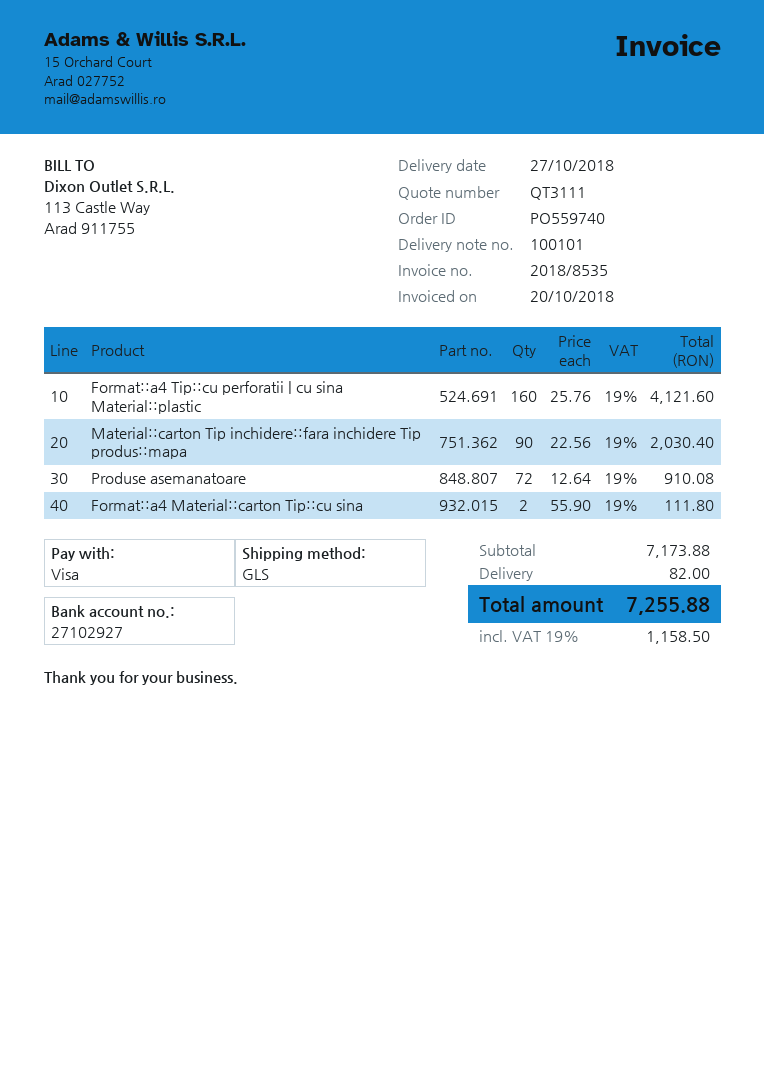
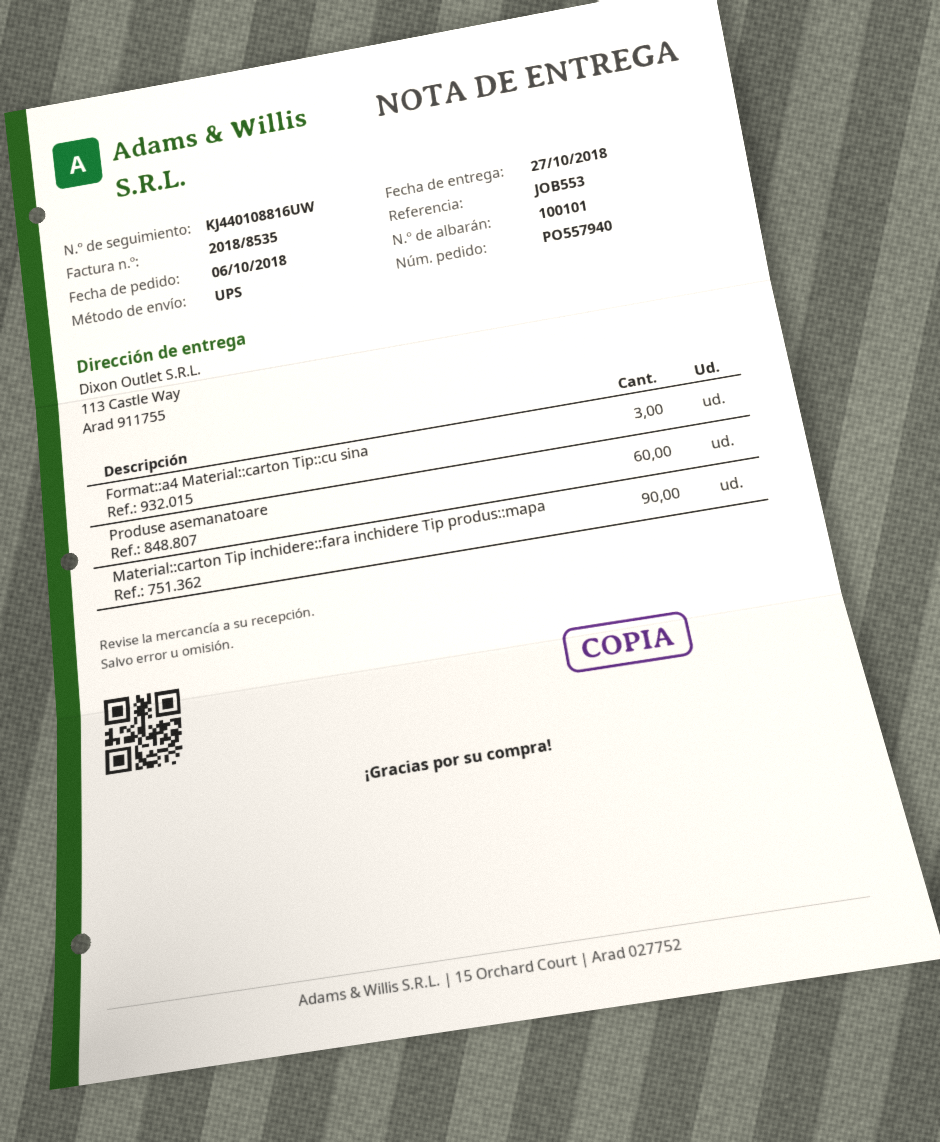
order number: PO559740 -> PO557940
shipping method: GLS -> UPS
Format::a4 Tip::cu perforatii | cu sina Material::plastic: 160 -> none
Produse asemanatoare: 72 -> 60
Format::a4 Material::carton Tip::cu sina: 2 -> 3

